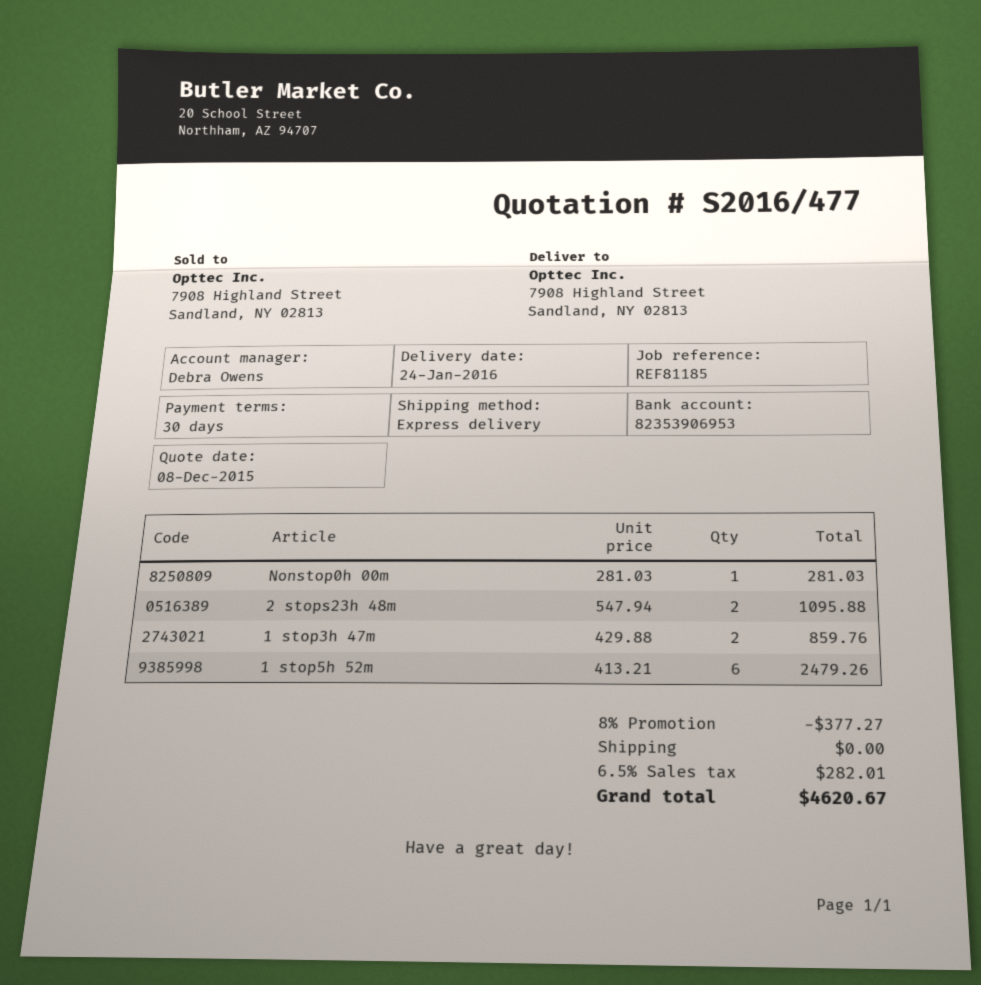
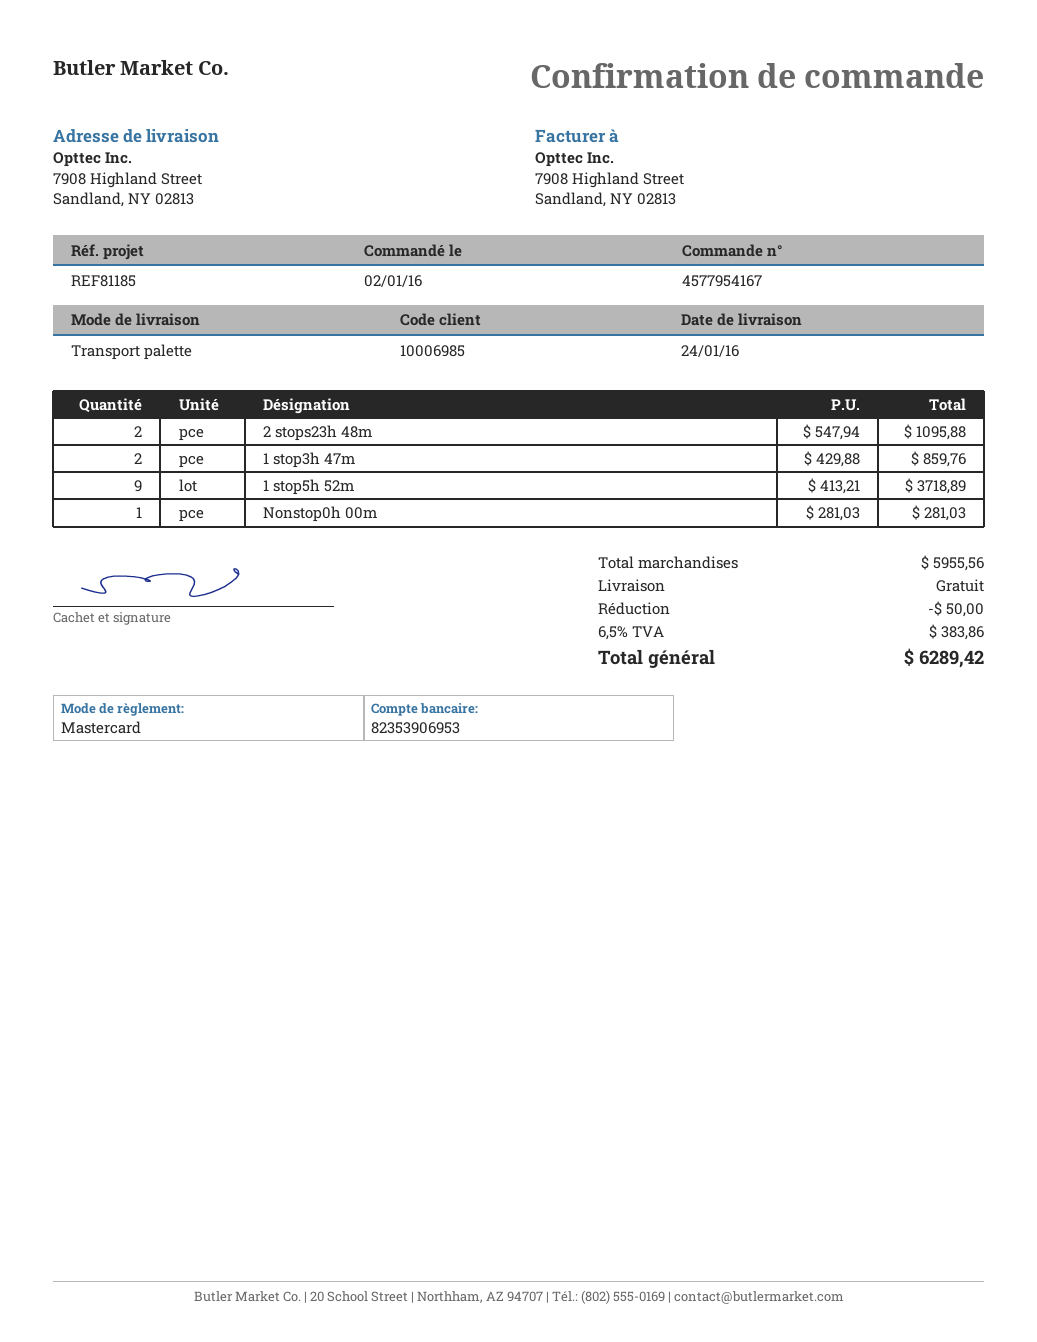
shipping method: express -> pallet freight
1 stop5h 52m: 6 x 413.21 = 2479.26 -> 9 x 413.21 = 3718.89
discount: 377.27 -> 50.00
tax: 6.5% = 282.01 -> 6.5% = 383.86
total: 4620.67 -> 6289.42

